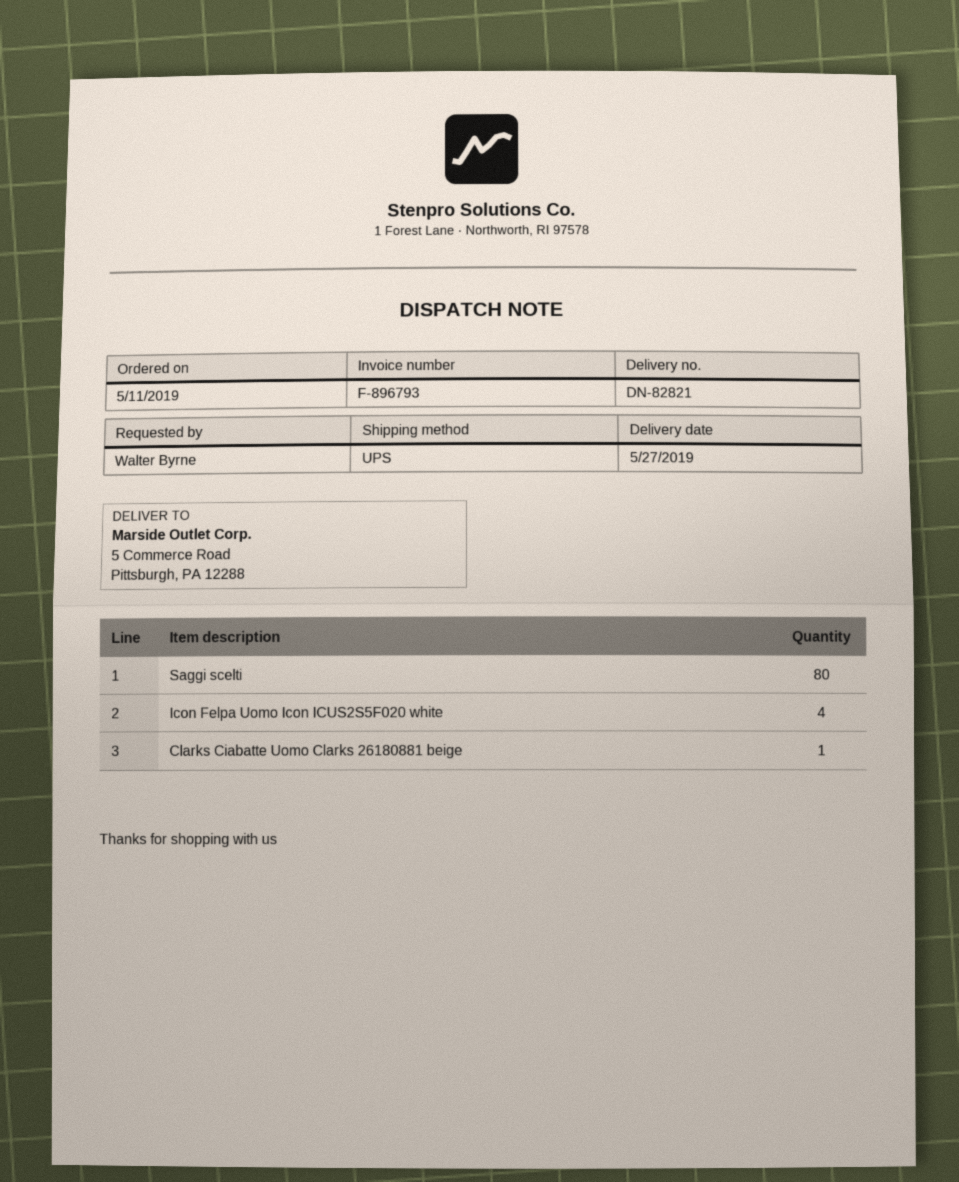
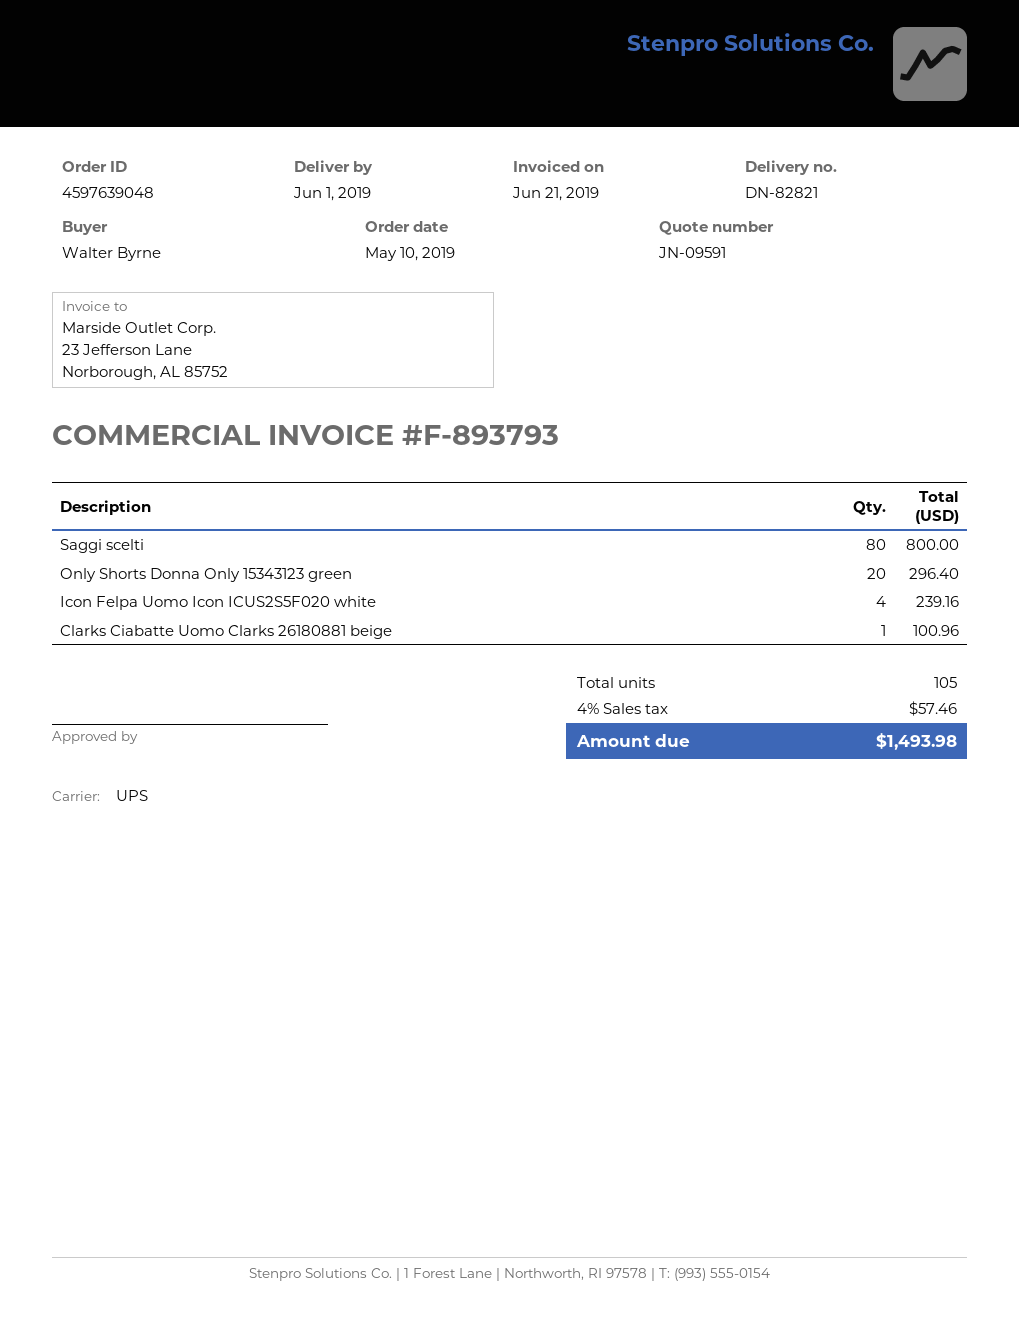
order date: 2019-05-11 -> 2019-05-10
delivery date: 2019-05-27 -> 2019-06-01
invoice number: F-896793 -> F-893793
Only Shorts Donna Only 15343123 green: none -> 20

